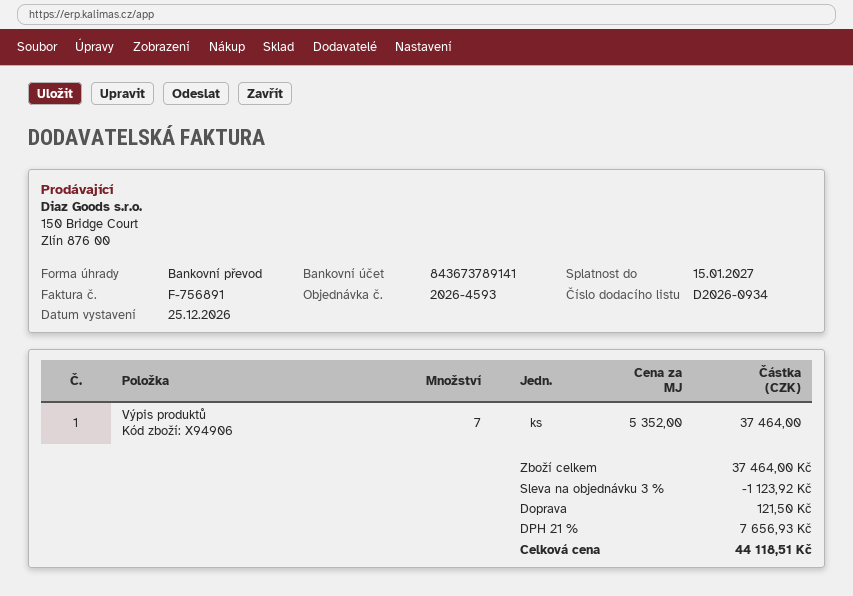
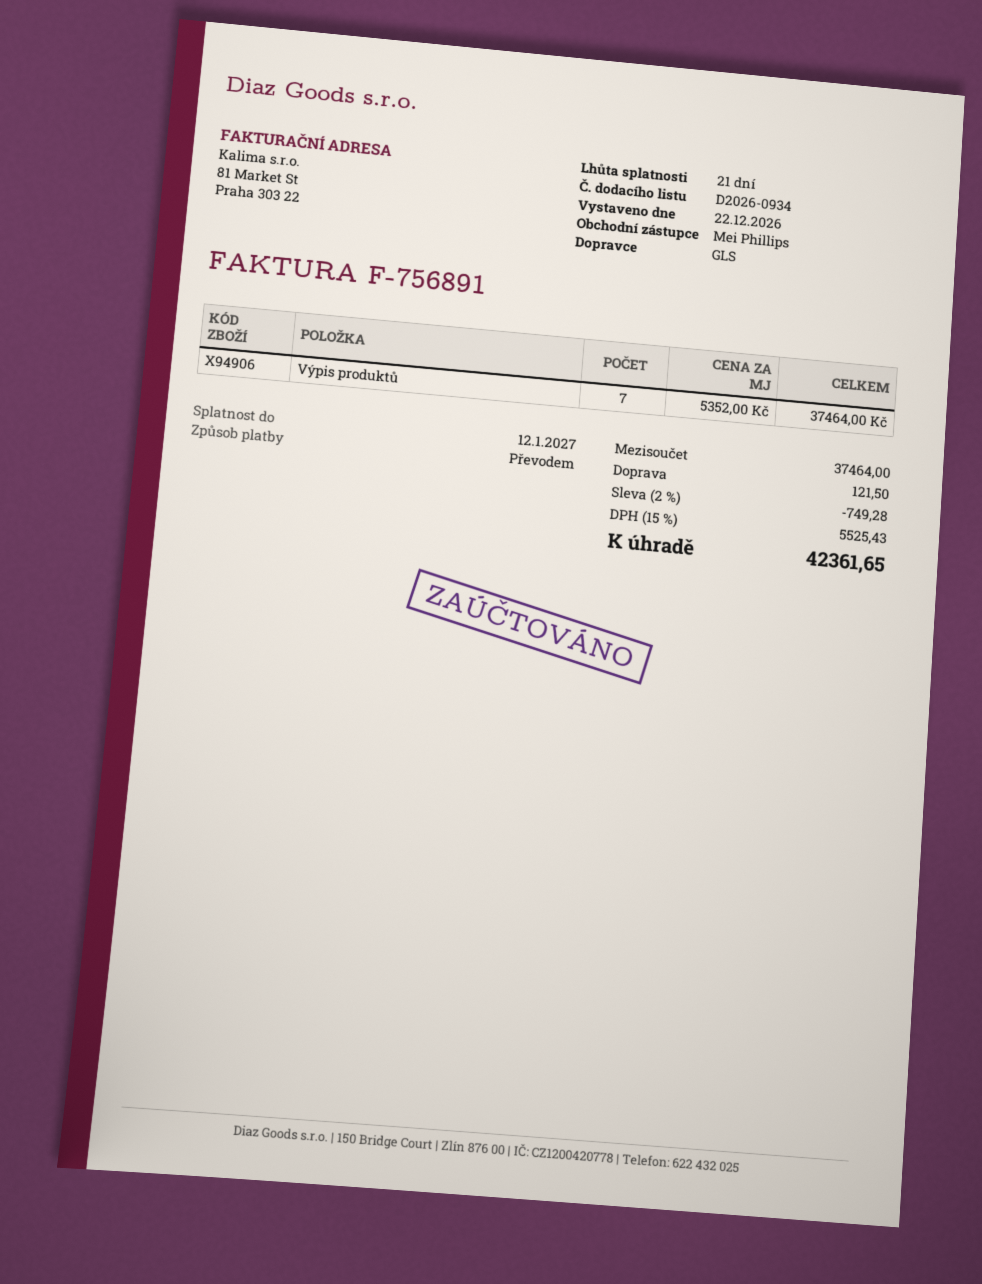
invoice date: 2026-12-25 -> 2026-12-22
due date: 2027-01-15 -> 2027-01-12
discount: 3% = 1123.92 -> 2% = 749.28
tax: 21% = 7656.93 -> 15% = 5525.43
total: 44118.51 -> 42361.65

